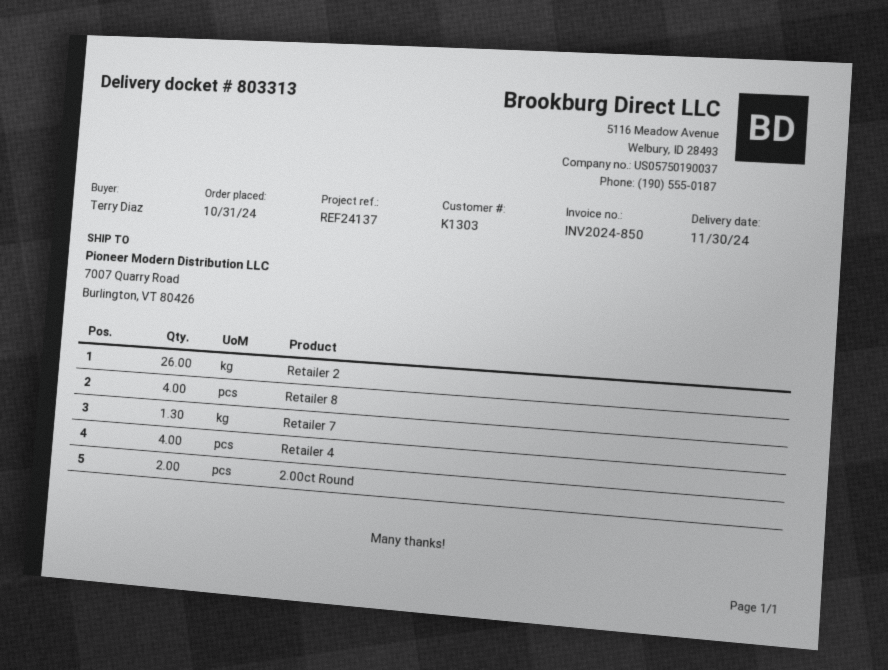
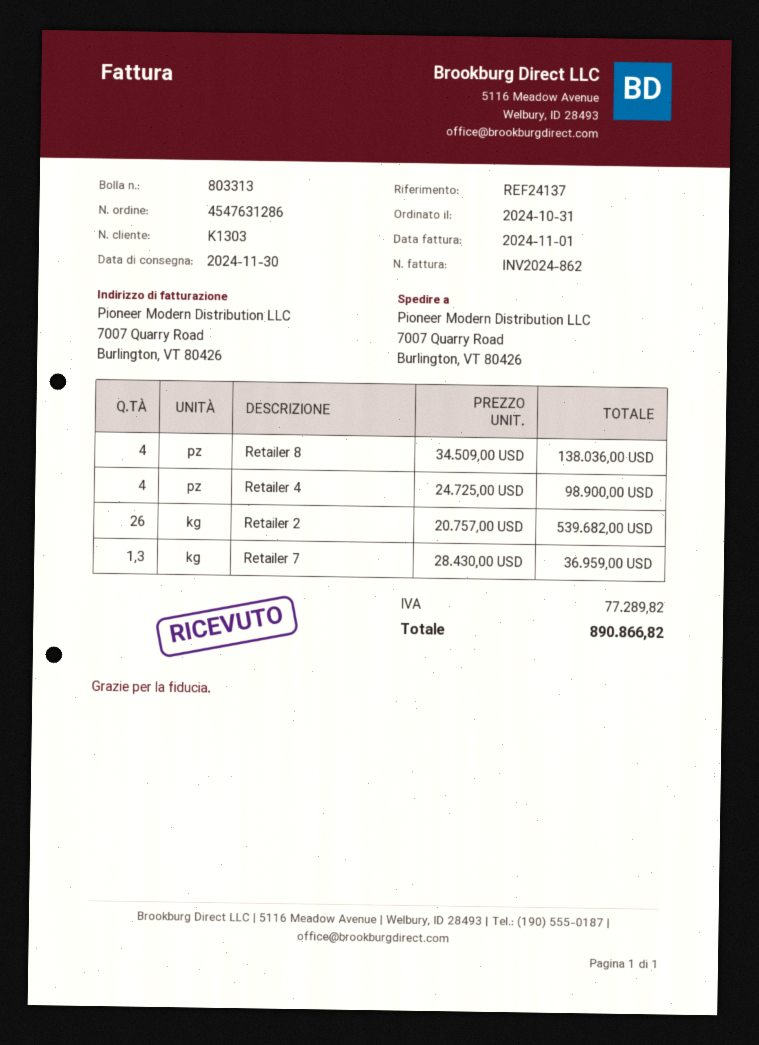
invoice number: INV2024-850 -> INV2024-862
2.00ct Round: 2 -> none

